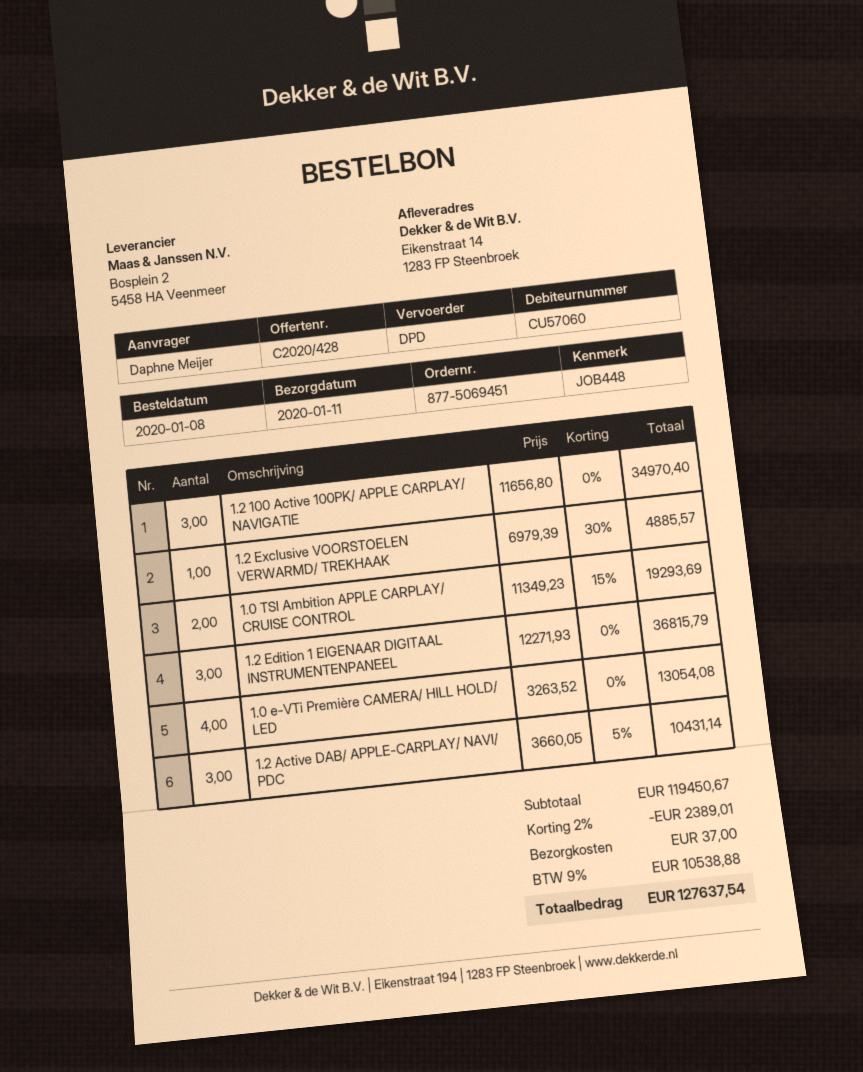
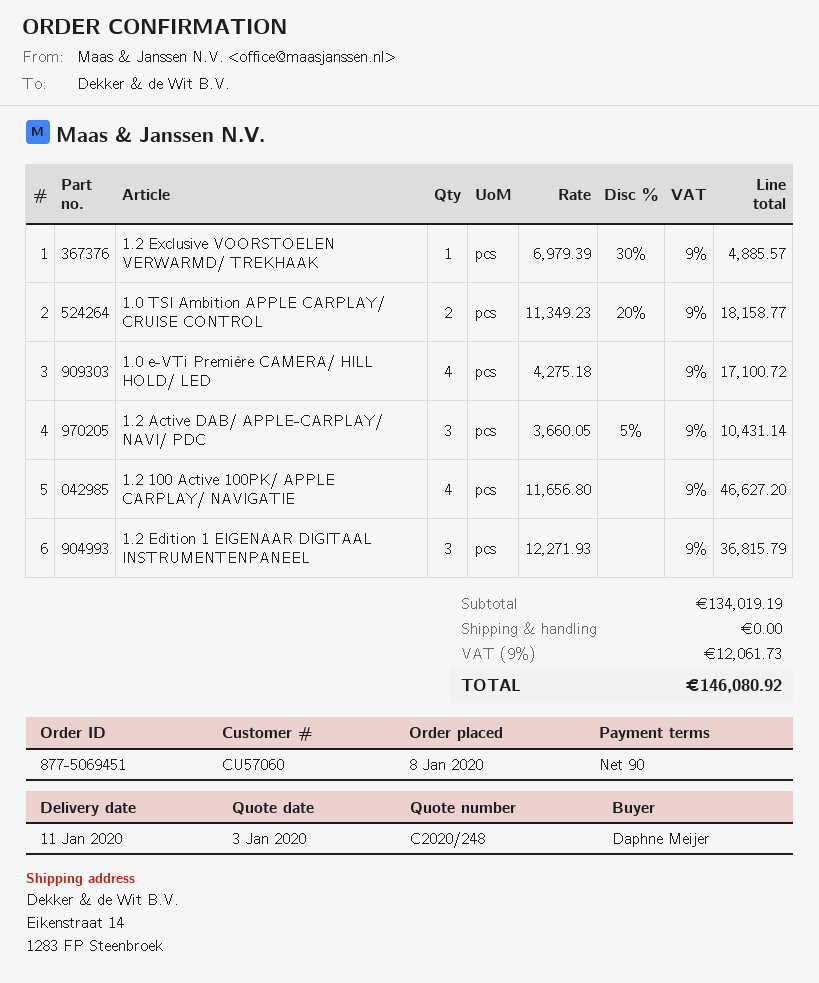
quote number: C2020/428 -> C2020/248
1.2 100 Active 100PK/ APPLE CARPLAY/ NAVIGATIE: 3 x 11656.80 = 34970.40 -> 4 x 11656.80 = 46627.20
1.0 TSI Ambition APPLE CARPLAY/ CRUISE CONTROL: 2 x 11349.23 - 15% = 19293.69 -> 2 x 11349.23 - 20% = 18158.77
1.0 e-VTi Première CAMERA/ HILL HOLD/ LED: 4 x 3263.52 = 13054.08 -> 4 x 4275.18 = 17100.72
subtotal: 119450.67 -> 134019.19
discount: 2% = 2389.01 -> none
shipping: 37.00 -> 0.00
tax: 9% = 10538.88 -> 9% = 12061.73
total: 127637.54 -> 146080.92

